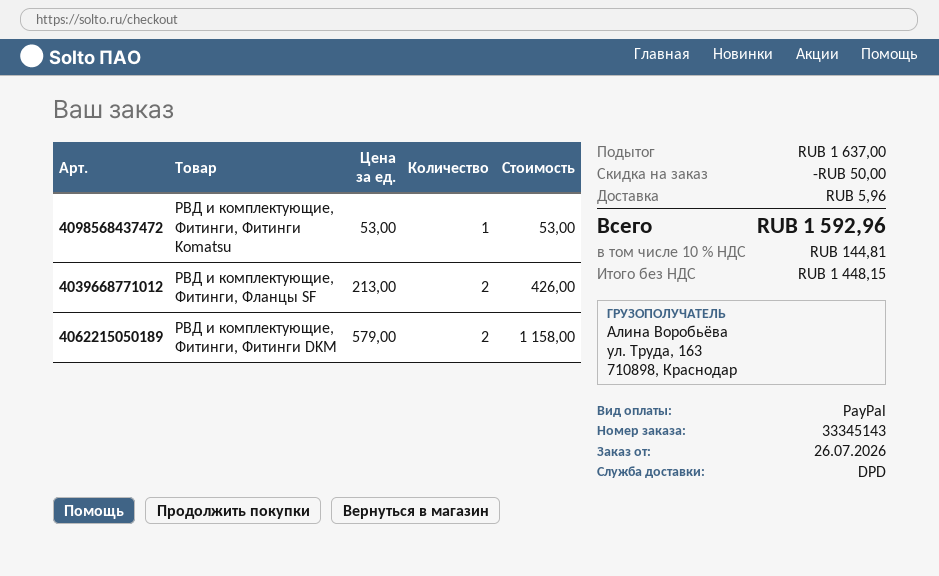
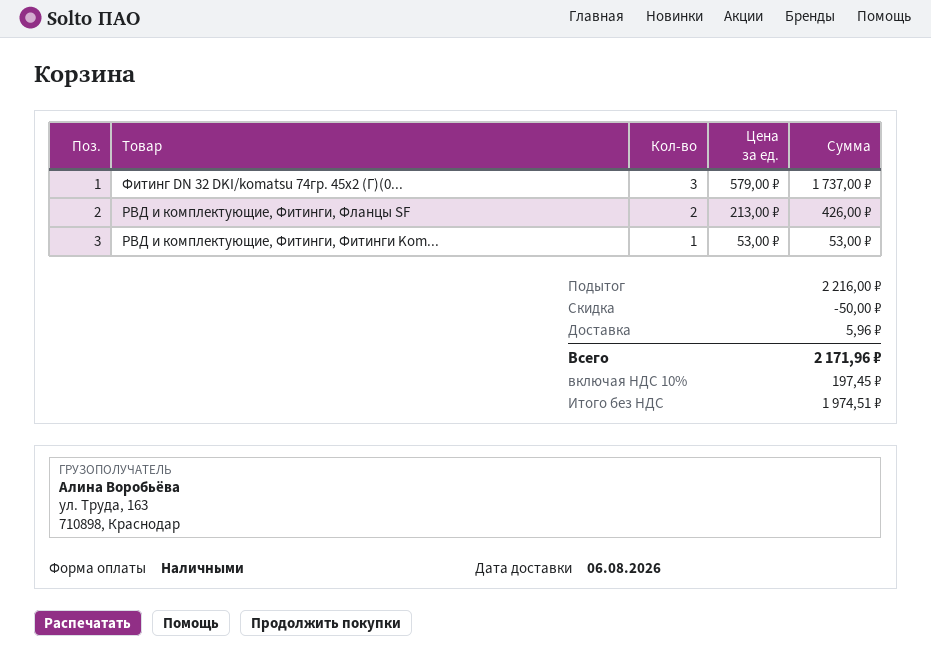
payment method: PayPal -> cash
РВД и комплектующие, Фитинги, Фитинги DKM: 2 x 579.00 = 1158.00 -> none
Фитинг DN 32 DKI/komatsu 74гр. 45х2 (Г)(0...: none -> 3 x 579.00 = 1737.00
subtotal: 1637.00 -> 2216.00
net: 1448.15 -> 1974.51
tax: 10% = 144.81 -> 10% = 197.45
total: 1592.96 -> 2171.96

